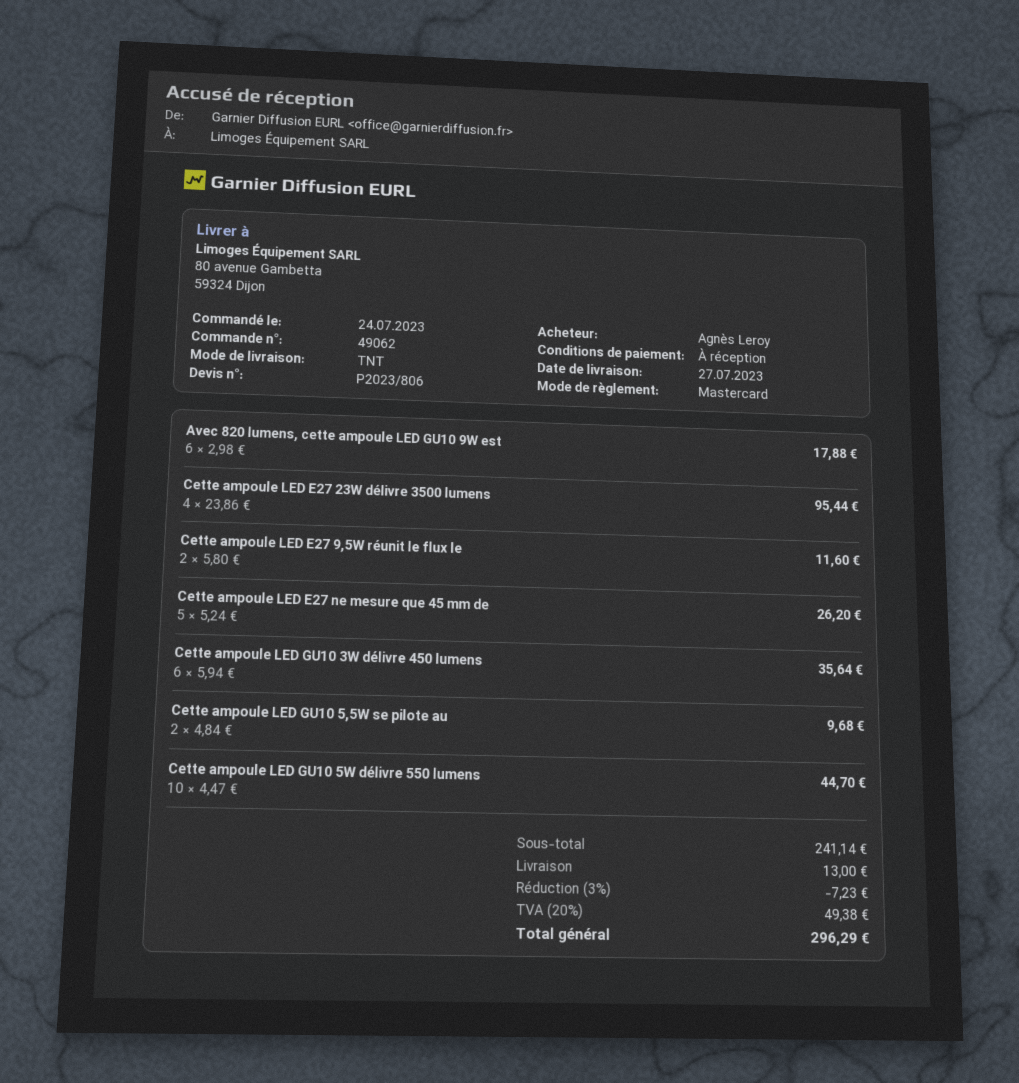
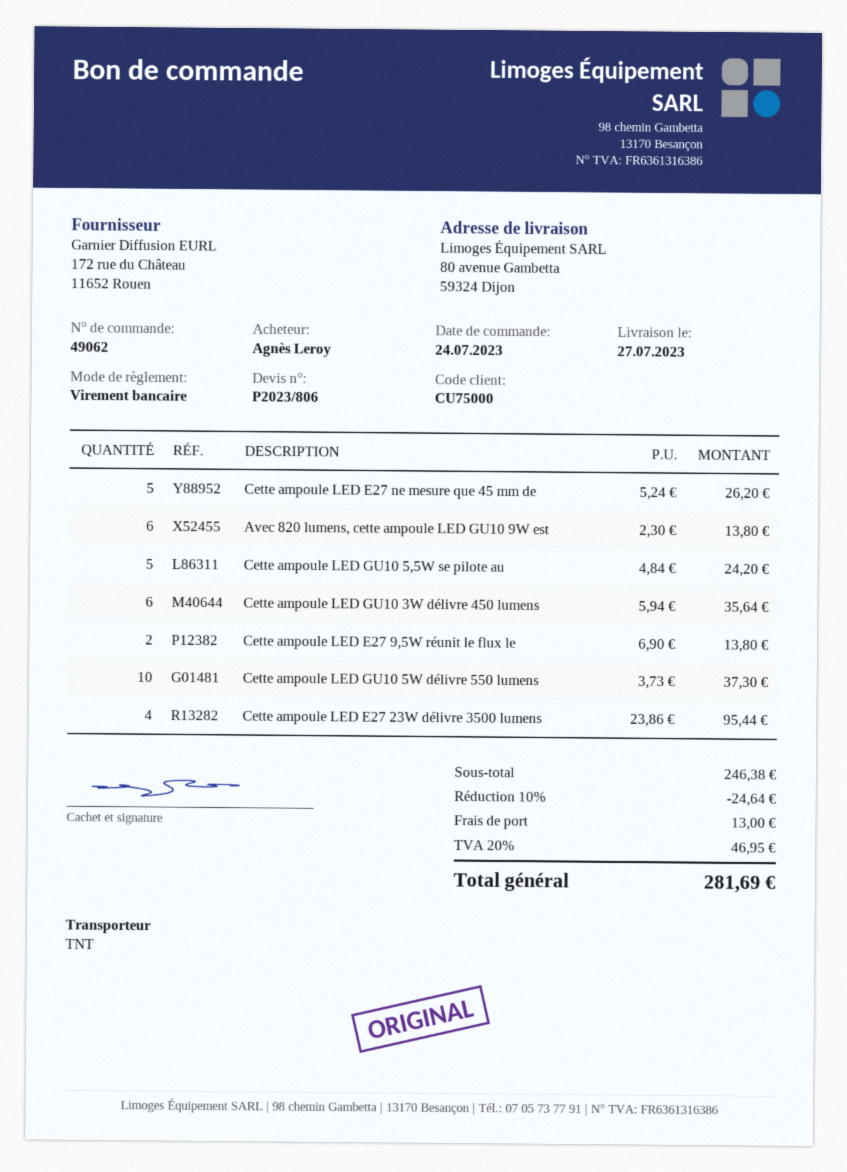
payment method: Mastercard -> bank transfer
Avec 820 lumens, cette ampoule LED GU10 9W est: 6 x 2.98 = 17.88 -> 6 x 2.30 = 13.80
Cette ampoule LED E27 9,5W réunit le flux le: 2 x 5.80 = 11.60 -> 2 x 6.90 = 13.80
Cette ampoule LED GU10 5,5W se pilote au: 2 x 4.84 = 9.68 -> 5 x 4.84 = 24.20
Cette ampoule LED GU10 5W délivre 550 lumens: 10 x 4.47 = 44.70 -> 10 x 3.73 = 37.30
subtotal: 241.14 -> 246.38
discount: 3% = 7.23 -> 10% = 24.64
tax: 20% = 49.38 -> 20% = 46.95
total: 296.29 -> 281.69

